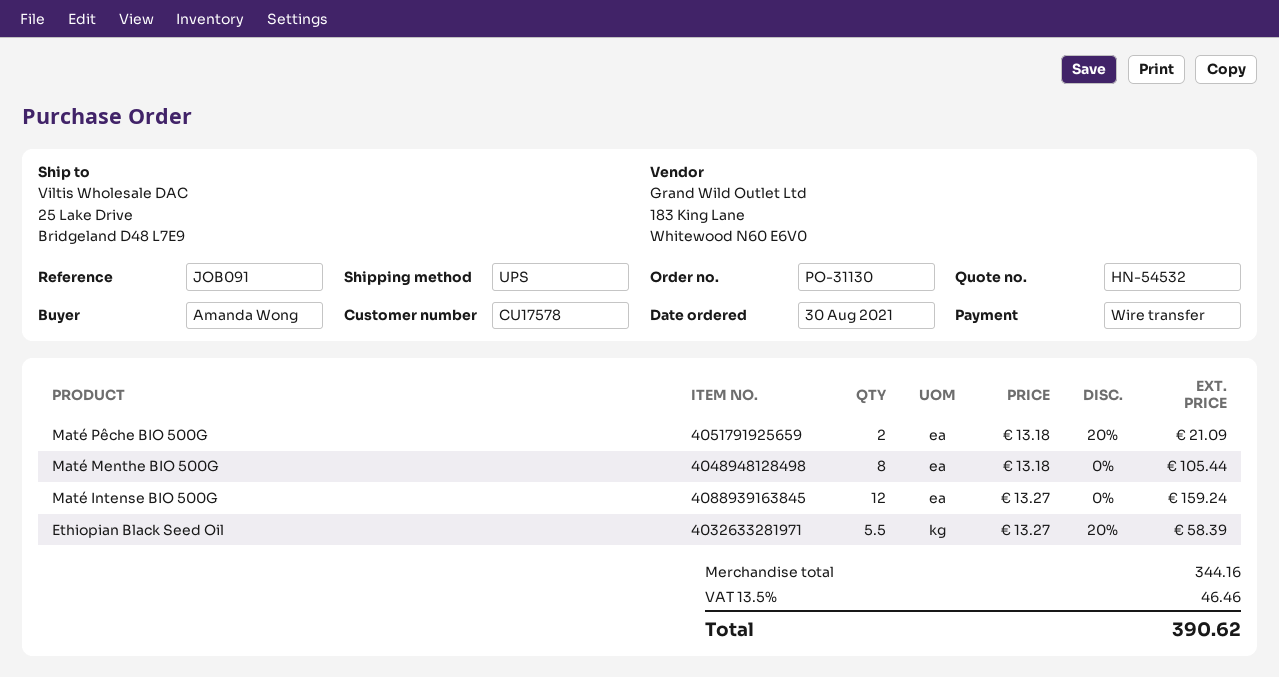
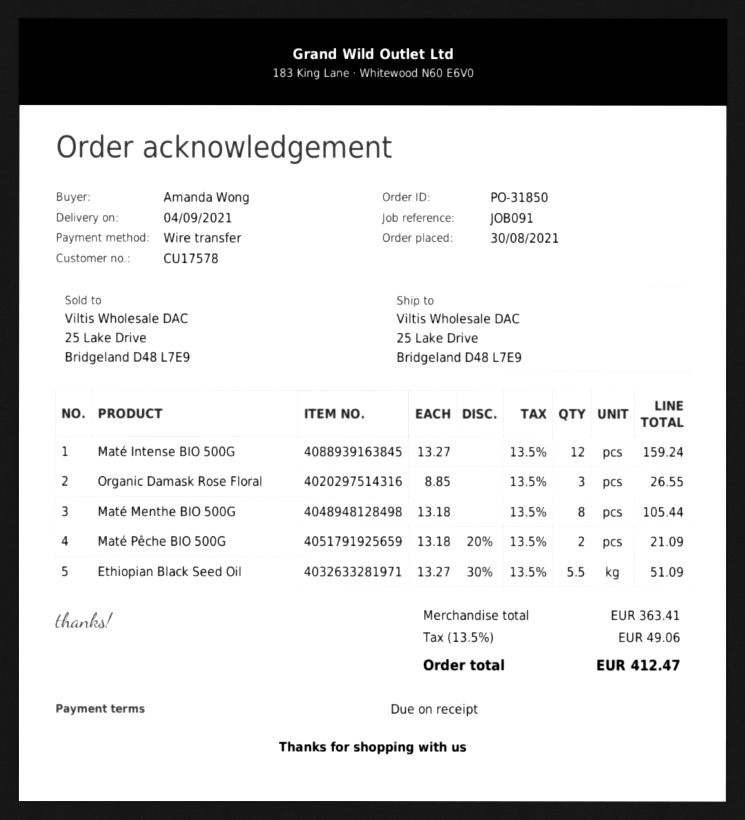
order number: PO-31130 -> PO-31850
Ethiopian Black Seed Oil: 5.5 x 13.27 - 20% = 58.39 -> 5.5 x 13.27 - 30% = 51.09
Organic Damask Rose Floral: none -> 3 x 8.85 = 26.55
subtotal: 344.16 -> 363.41
tax: 13.5% = 46.46 -> 13.5% = 49.06
total: 390.62 -> 412.47

